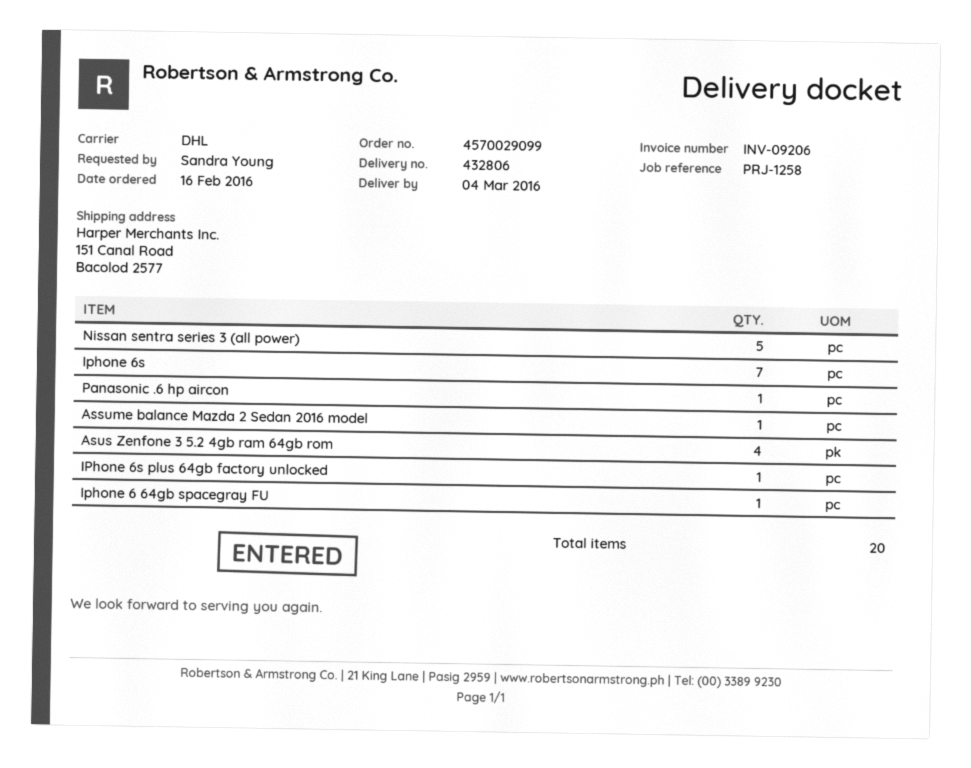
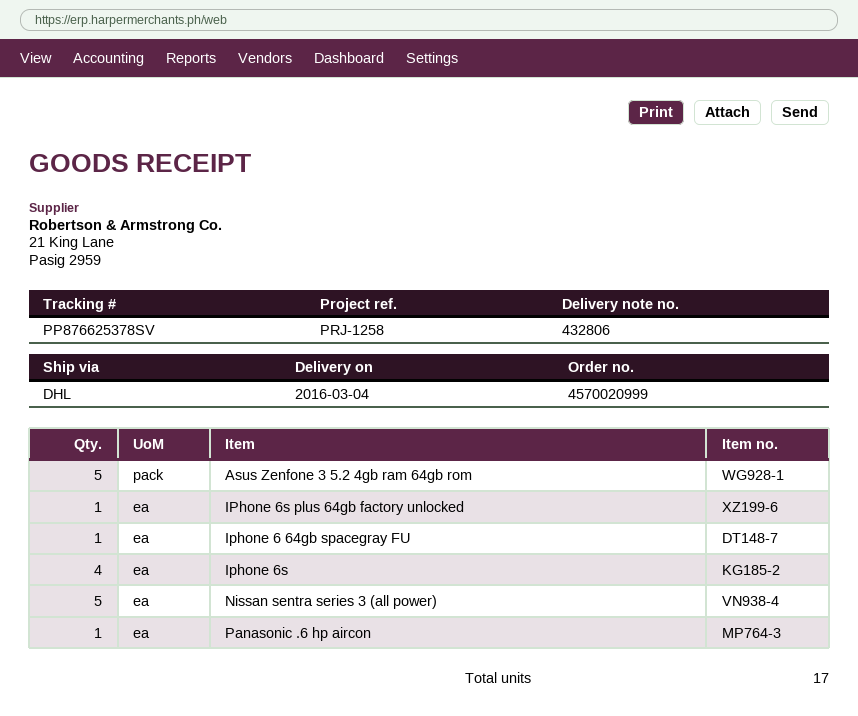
order number: 4570029099 -> 4570020999
Iphone 6s: 7 -> 4
Assume balance Mazda 2 Sedan 2016 model: 1 -> none
Asus Zenfone 3 5.2 4gb ram 64gb rom: 4 -> 5
total quantity: 20 -> 17

